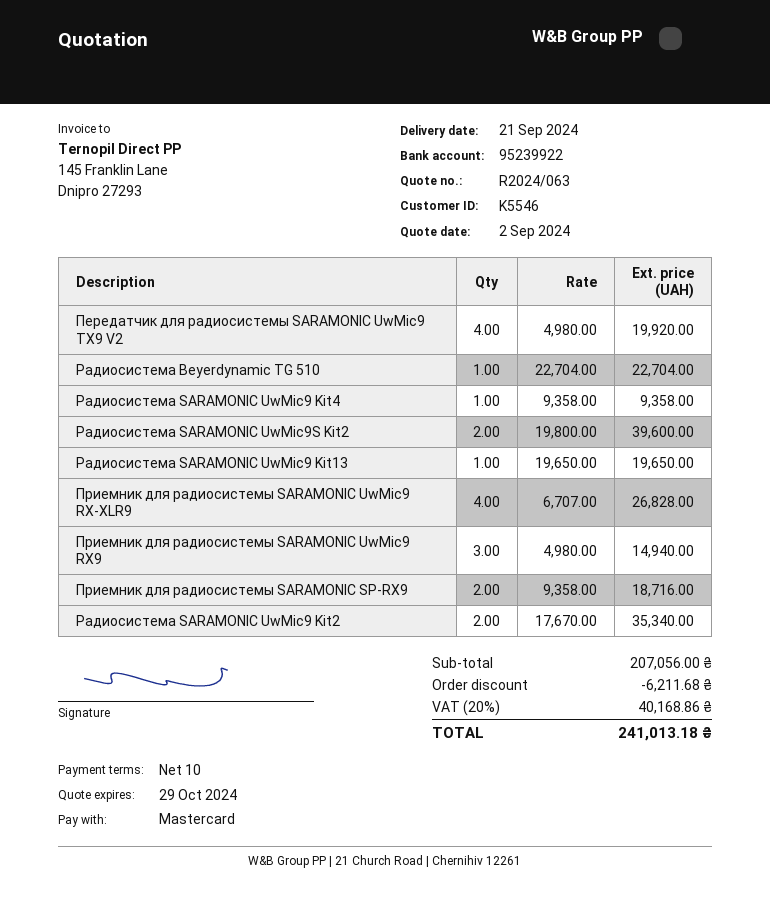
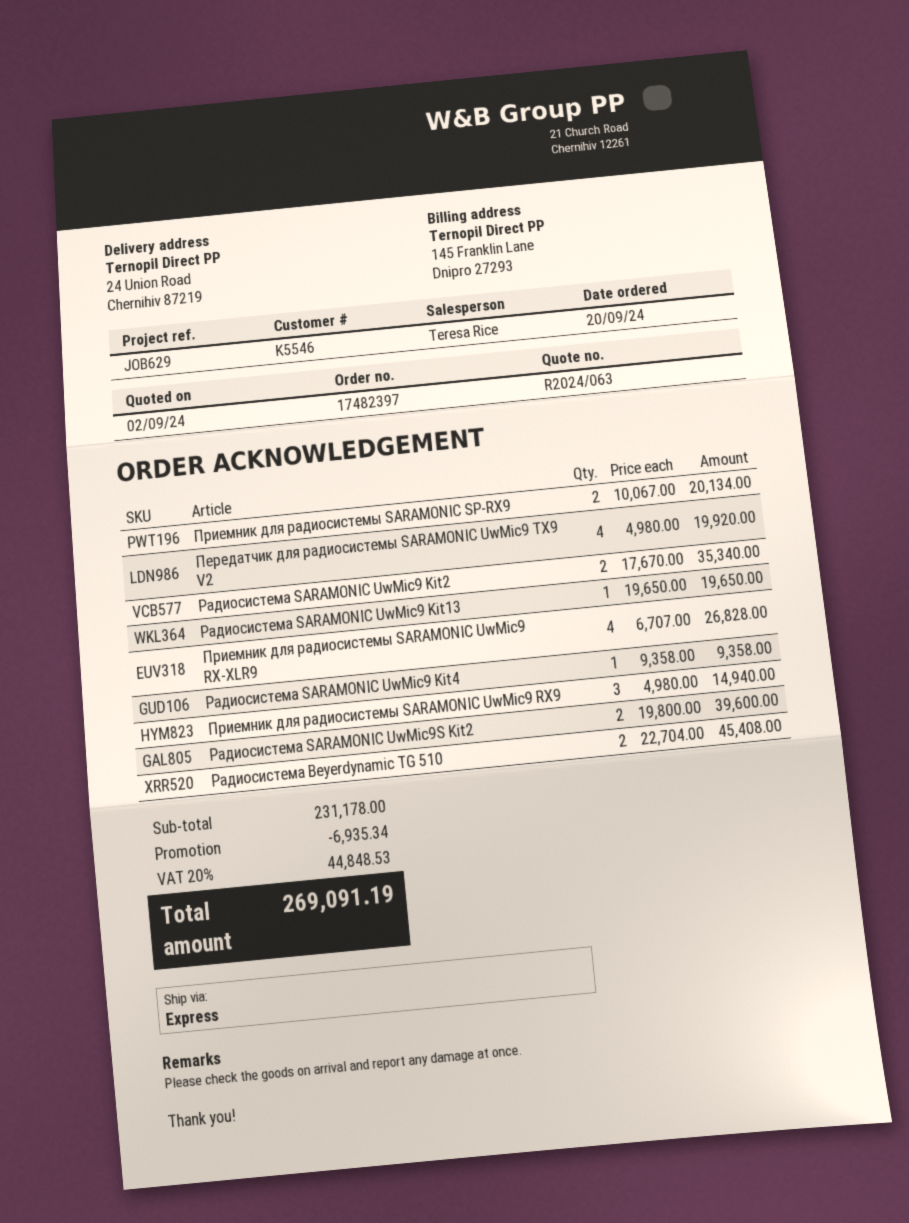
Радиосистема Beyerdynamic TG 510: 1 x 22704.00 = 22704.00 -> 2 x 22704.00 = 45408.00
Приемник для радиосистемы SARAMONIC SP-RX9: 2 x 9358.00 = 18716.00 -> 2 x 10067.00 = 20134.00
subtotal: 207056.00 -> 231178.00
discount: 6211.68 -> 6935.34
tax: 20% = 40168.86 -> 20% = 44848.53
total: 241013.18 -> 269091.19

